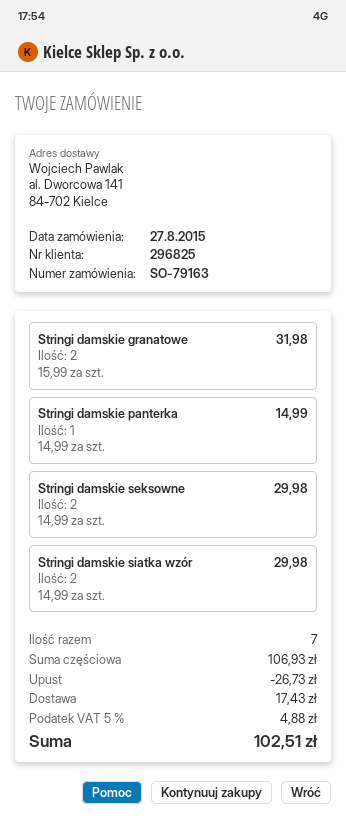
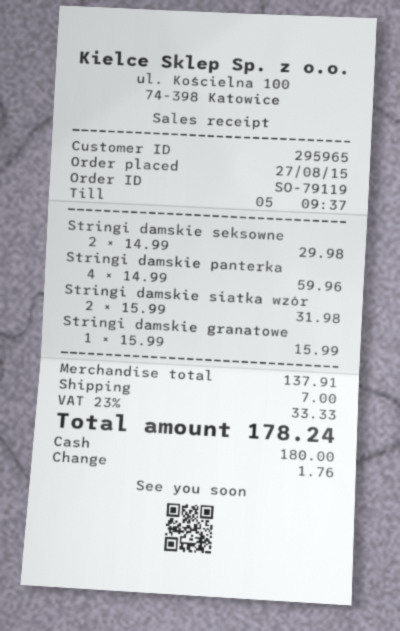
order number: SO-79163 -> SO-79119
customer number: 296825 -> 295965
Stringi damskie granatowe: 2 x 15.99 = 31.98 -> 1 x 15.99 = 15.99
Stringi damskie panterka: 1 x 14.99 = 14.99 -> 4 x 14.99 = 59.96
Stringi damskie siatka wzór: 2 x 14.99 = 29.98 -> 2 x 15.99 = 31.98
subtotal: 106.93 -> 137.91
discount: 26.73 -> none
shipping: 17.43 -> 7.00
tax: 5% = 4.88 -> 23% = 33.33
total: 102.51 -> 178.24

